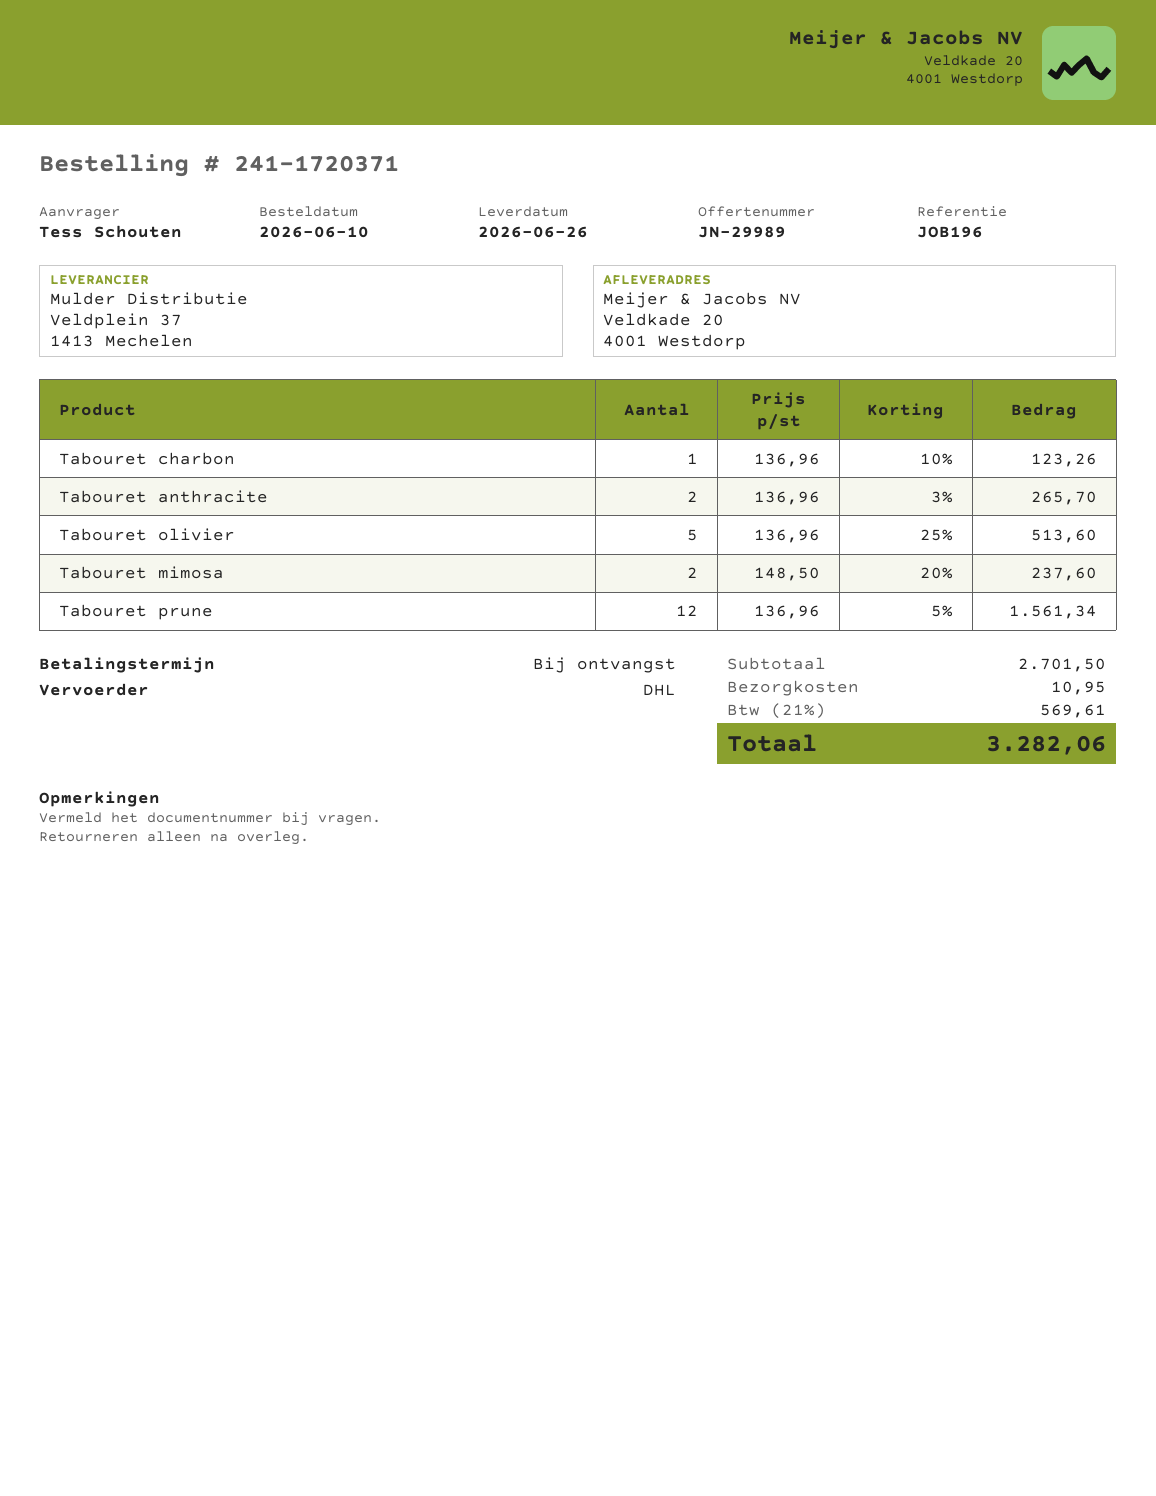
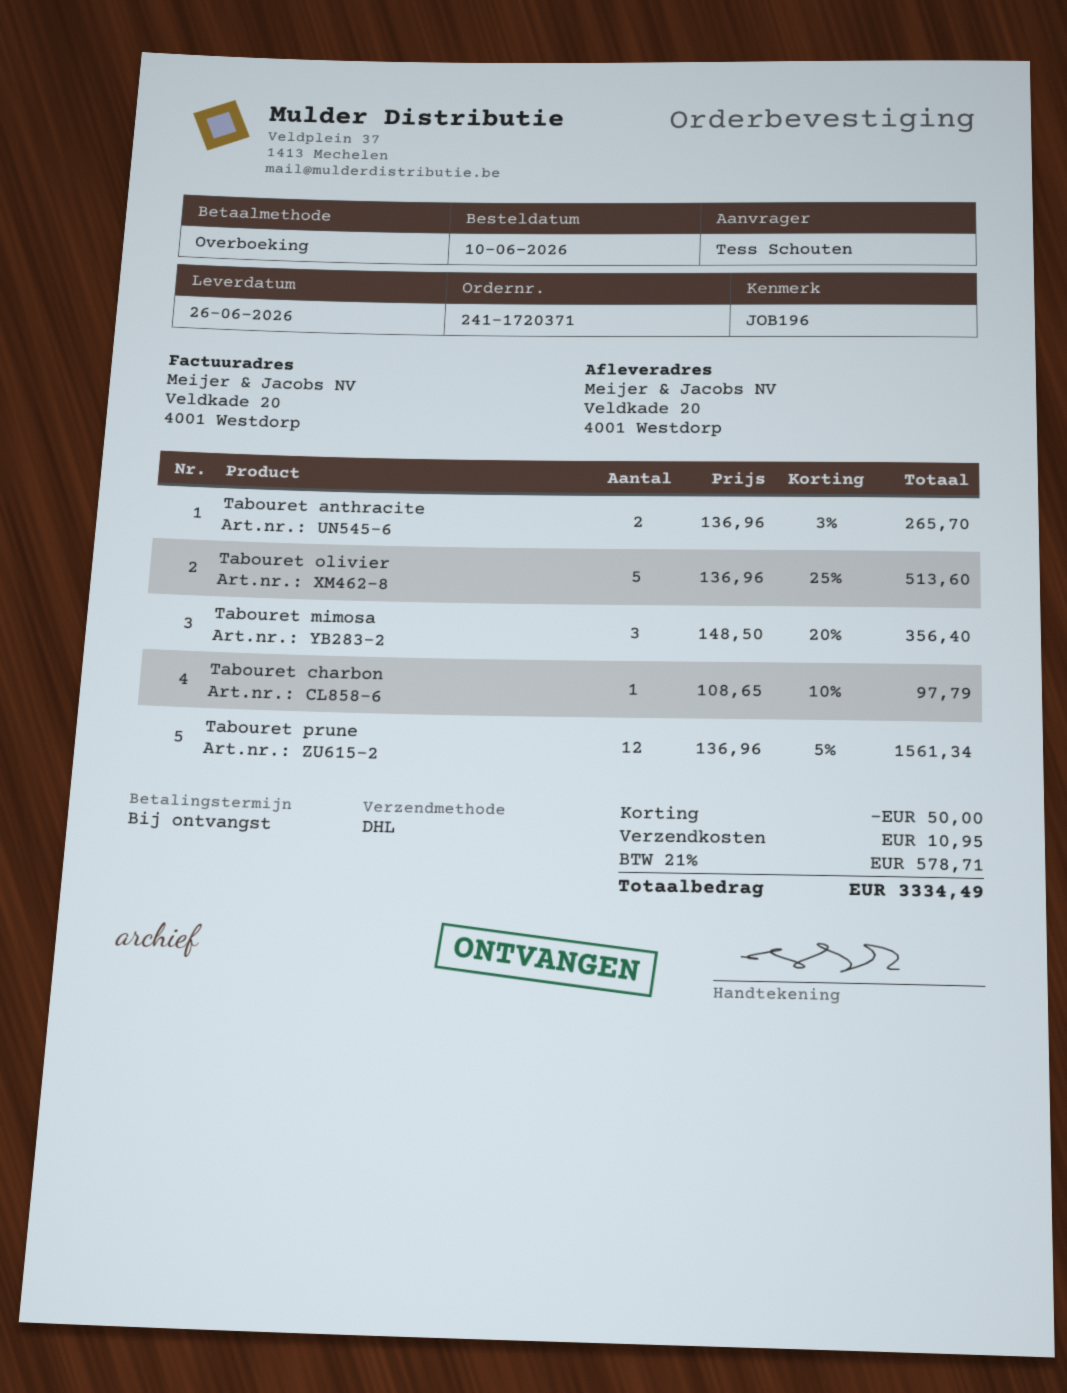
Tabouret charbon: 1 x 136.96 - 10% = 123.26 -> 1 x 108.65 - 10% = 97.79
Tabouret mimosa: 2 x 148.50 - 20% = 237.60 -> 3 x 148.50 - 20% = 356.40
discount: none -> 50.00
tax: 21% = 569.61 -> 21% = 578.71
total: 3282.06 -> 3334.49

